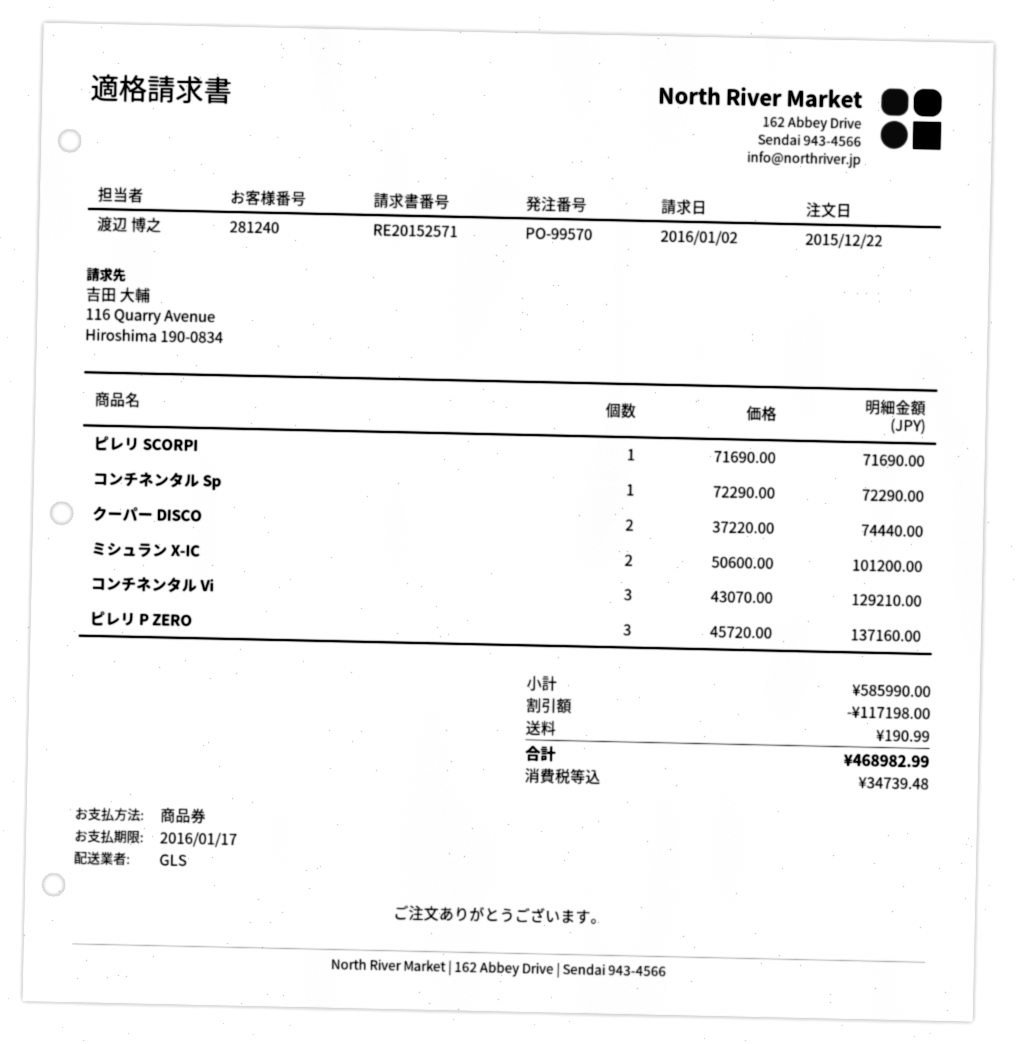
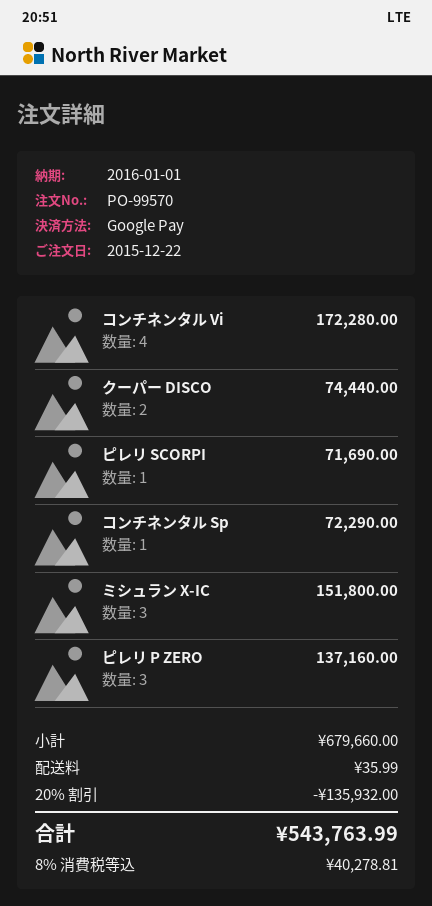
payment method: gift card -> Google Pay
ミシュラン X-IC: 2 for 101200.00 -> 3 for 151800.00
コンチネンタル Vi: 3 for 129210.00 -> 4 for 172280.00
subtotal: 585990.00 -> 679660.00
discount: 117198.00 -> 135932.00
shipping: 190.99 -> 35.99
tax: 34739.48 -> 40278.81
total: 468982.99 -> 543763.99

